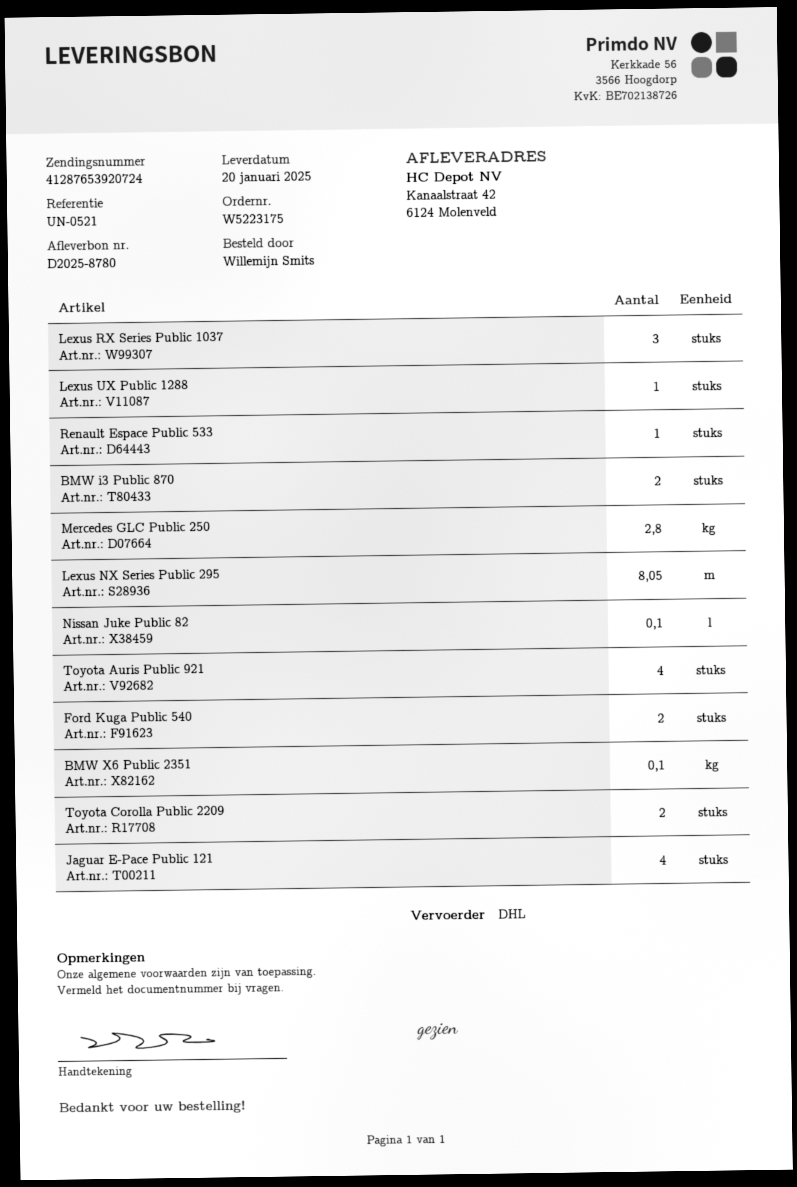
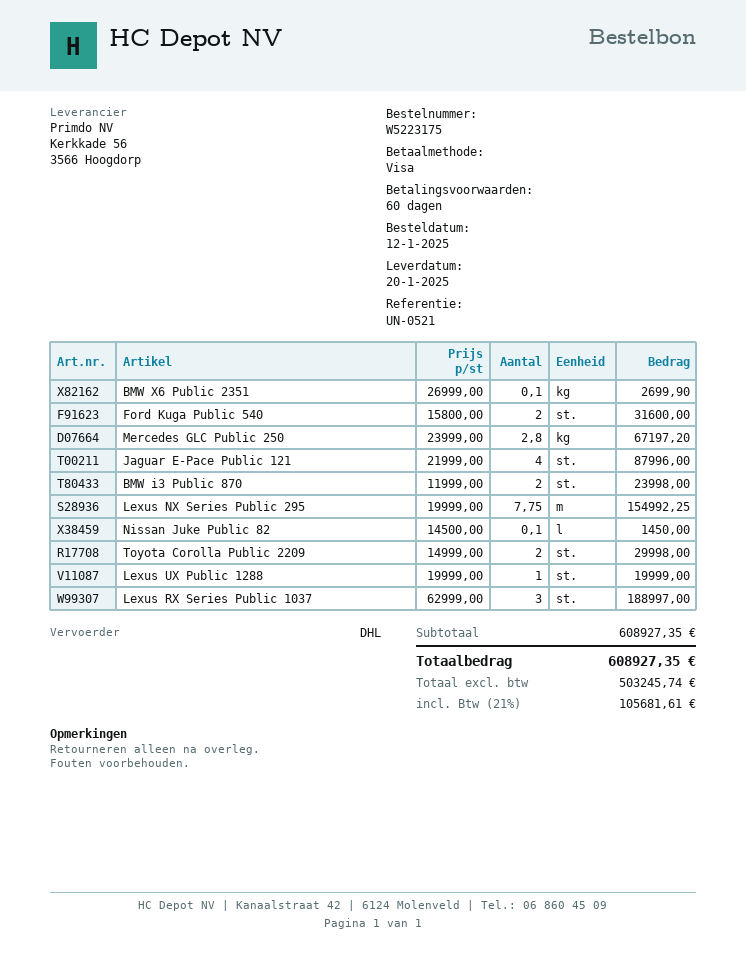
Renault Espace Public 533: 1 -> none
Lexus NX Series Public 295: 8.05 -> 7.75
Toyota Auris Public 921: 4 -> none

